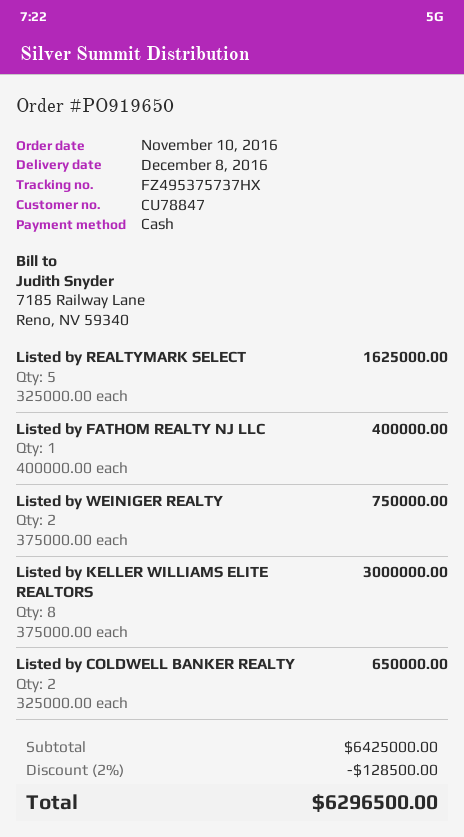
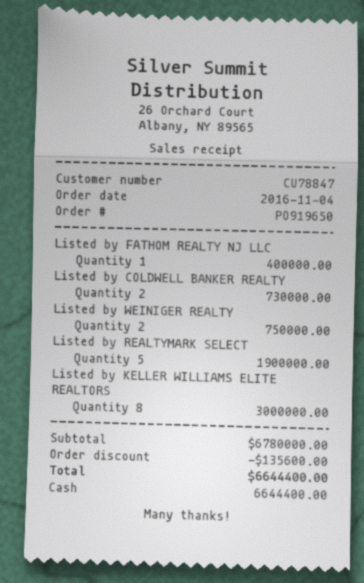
order date: 2016-11-10 -> 2016-11-04
Listed by REALTYMARK SELECT: 5 for 1625000.00 -> 5 for 1900000.00
Listed by COLDWELL BANKER REALTY: 2 for 650000.00 -> 2 for 730000.00
subtotal: 6425000.00 -> 6780000.00
discount: 128500.00 -> 135600.00
total: 6296500.00 -> 6644400.00

